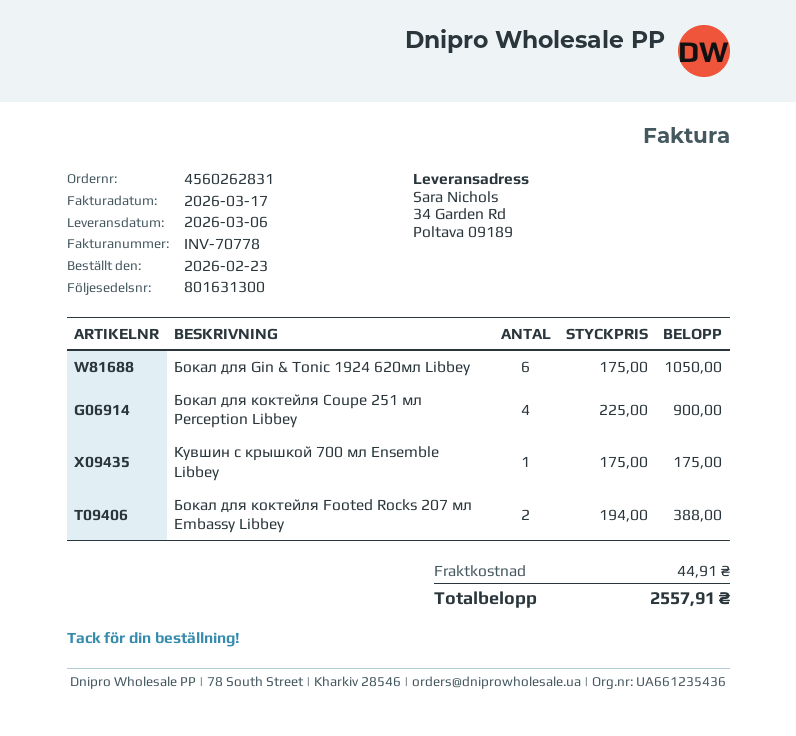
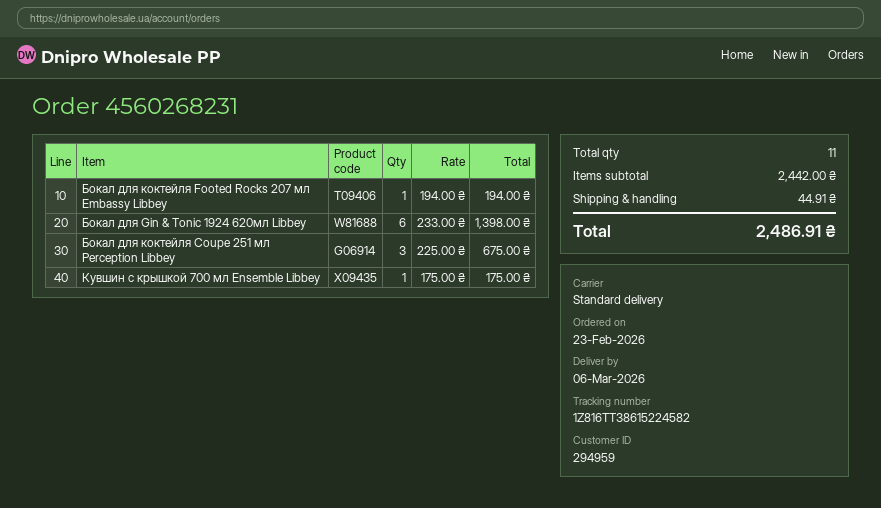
order number: 4560262831 -> 4560268231
Бокал для Gin & Tonic 1924 620мл Libbey: 6 x 175.00 = 1050.00 -> 6 x 233.00 = 1398.00
Бокал для коктейля Coupe 251 мл Perception Libbey: 4 x 225.00 = 900.00 -> 3 x 225.00 = 675.00
Бокал для коктейля Footed Rocks 207 мл Embassy Libbey: 2 x 194.00 = 388.00 -> 1 x 194.00 = 194.00
total: 2557.91 -> 2486.91

